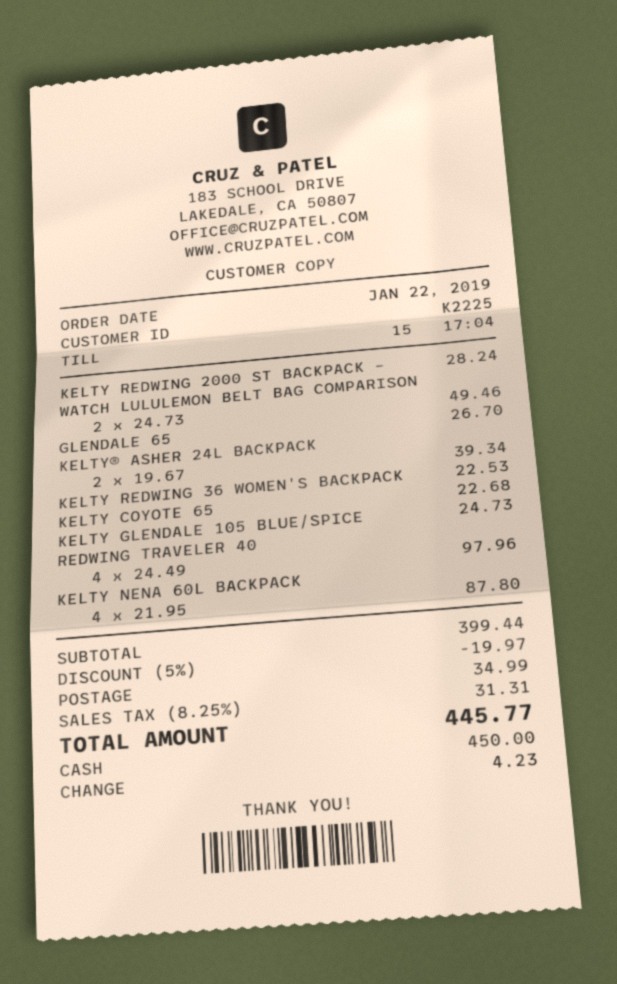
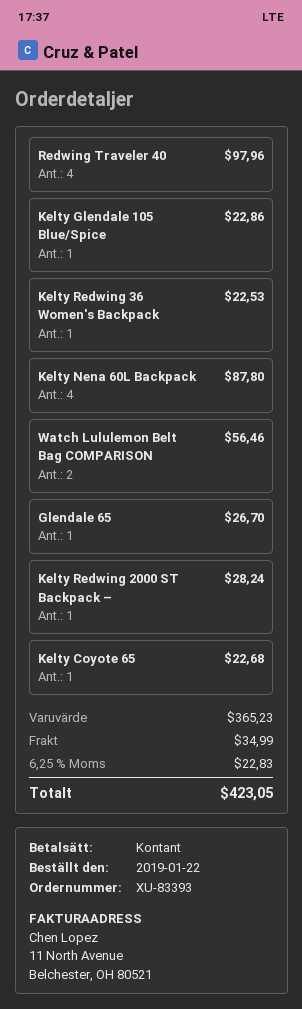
WATCH LULULEMON BELT BAG COMPARISON: 2 for 49.46 -> 2 for 56.46
KELTY® ASHER 24L BACKPACK: 2 for 39.34 -> none
KELTY GLENDALE 105 BLUE/SPICE: 1 for 24.73 -> 1 for 22.86
subtotal: 399.44 -> 365.23
discount: 5% = 19.97 -> none
tax: 8.25% = 31.31 -> 6.25% = 22.83
total: 445.77 -> 423.05

